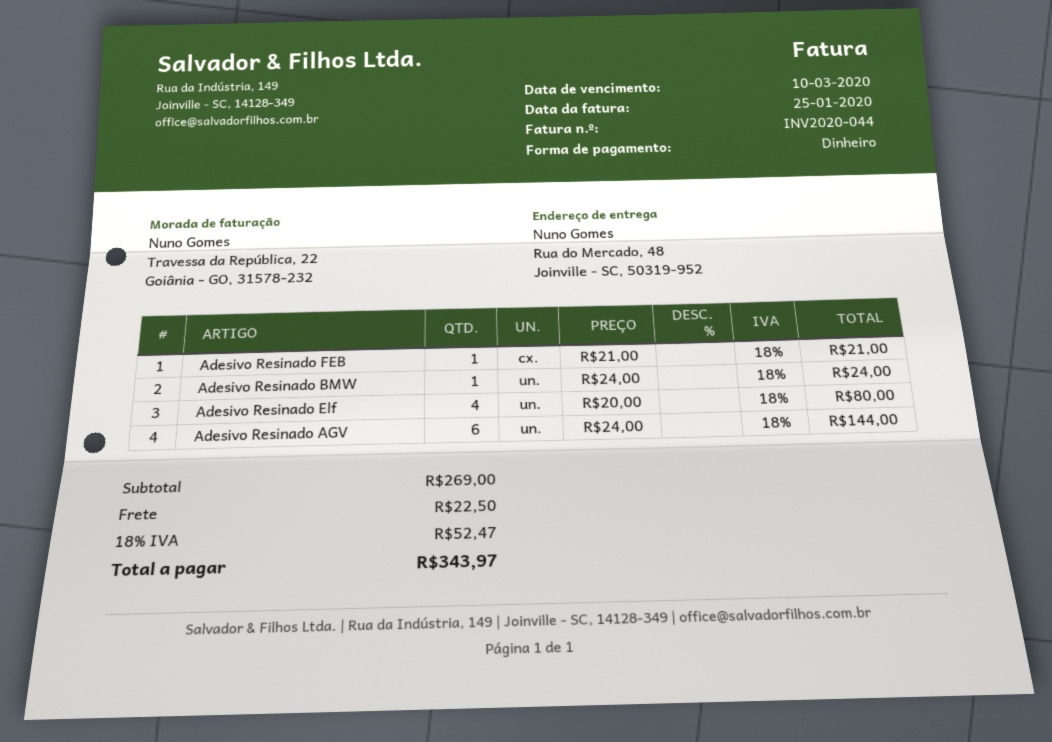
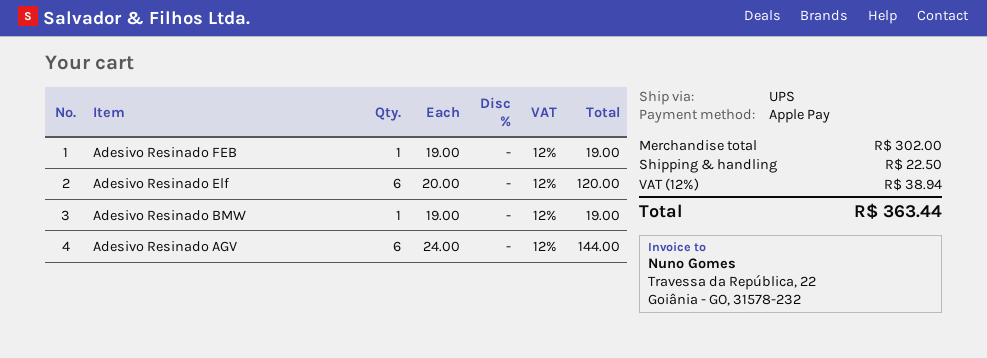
payment method: cash -> Apple Pay
Adesivo Resinado FEB: 1 x 21.00 = 21.00 -> 1 x 19.00 = 19.00
Adesivo Resinado BMW: 1 x 24.00 = 24.00 -> 1 x 19.00 = 19.00
Adesivo Resinado Elf: 4 x 20.00 = 80.00 -> 6 x 20.00 = 120.00
subtotal: 269.00 -> 302.00
tax: 18% = 52.47 -> 12% = 38.94
total: 343.97 -> 363.44

